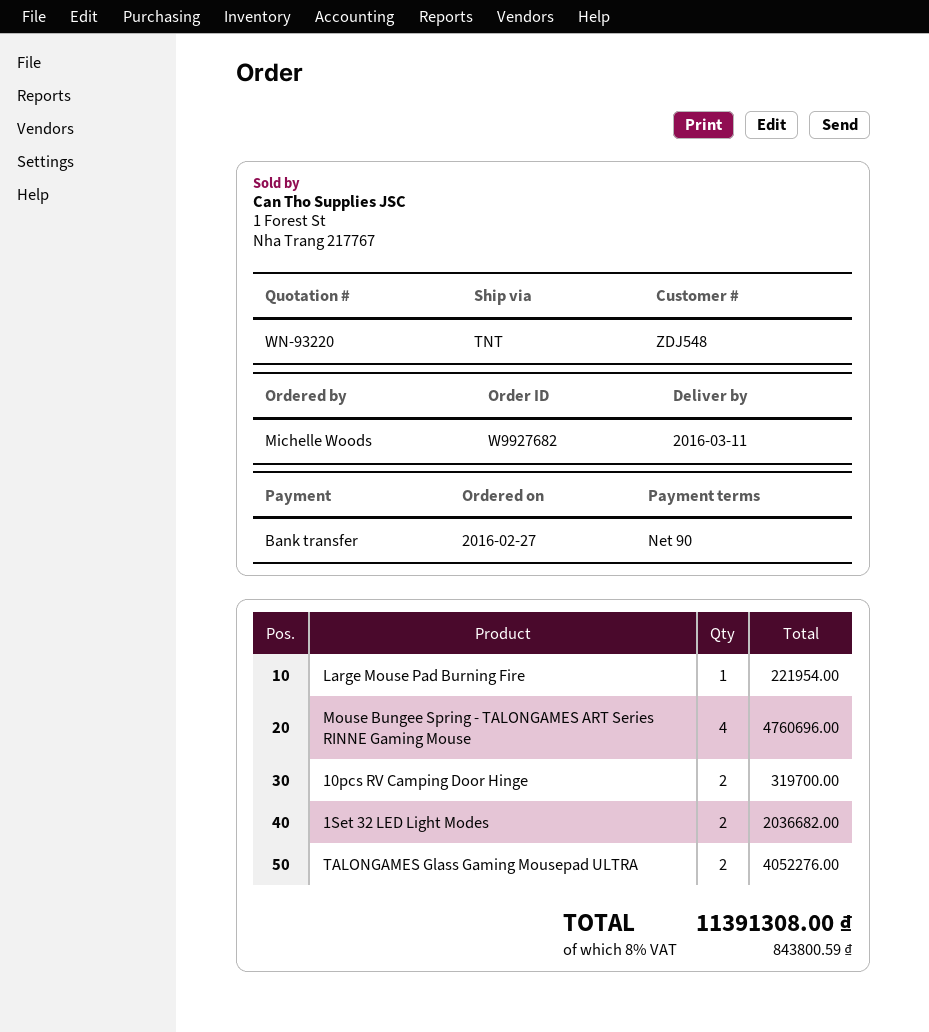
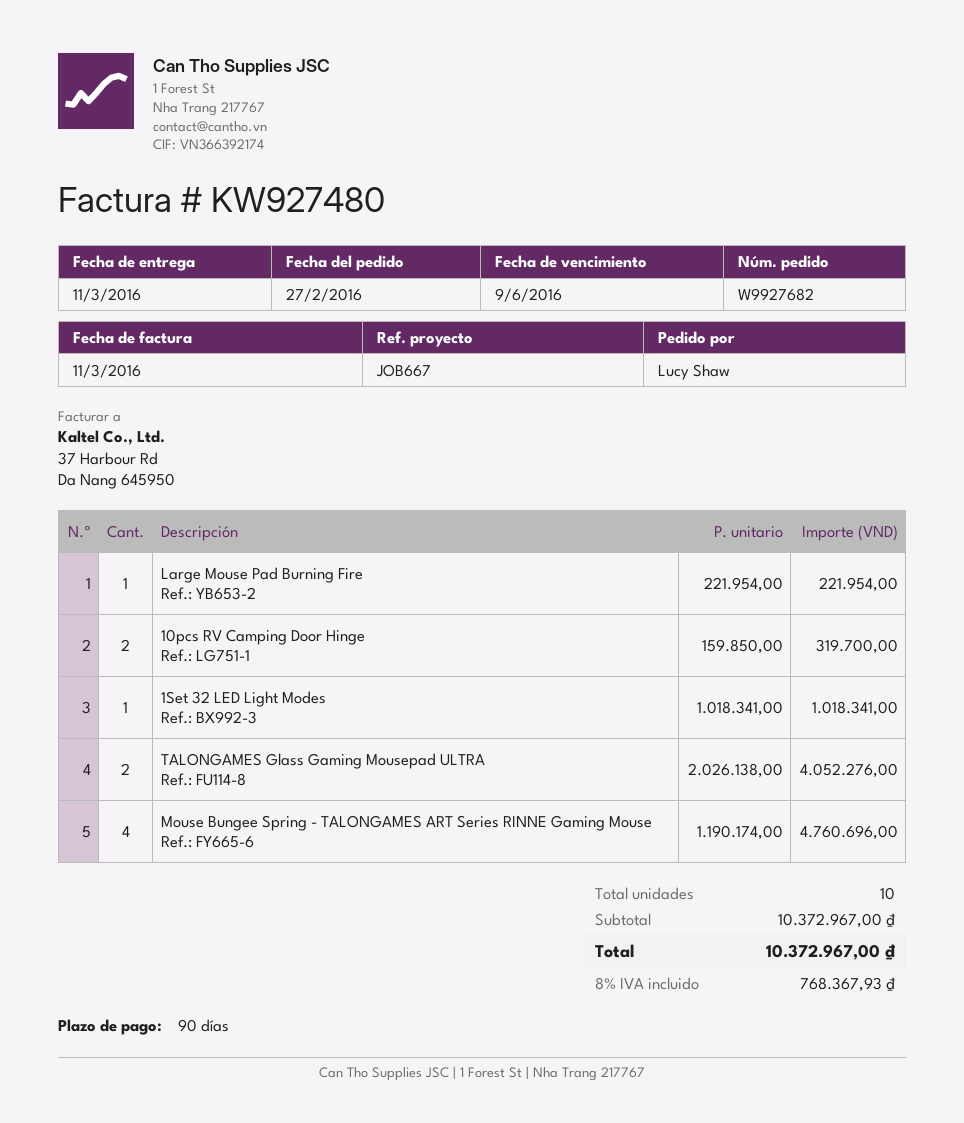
ordered by: Michelle Woods -> Lucy Shaw
1Set 32 LED Light Modes: 2 for 2036682.00 -> 1 for 1018341.00
tax: 8% = 843800.59 -> 8% = 768367.93
total: 11391308.00 -> 10372967.00

